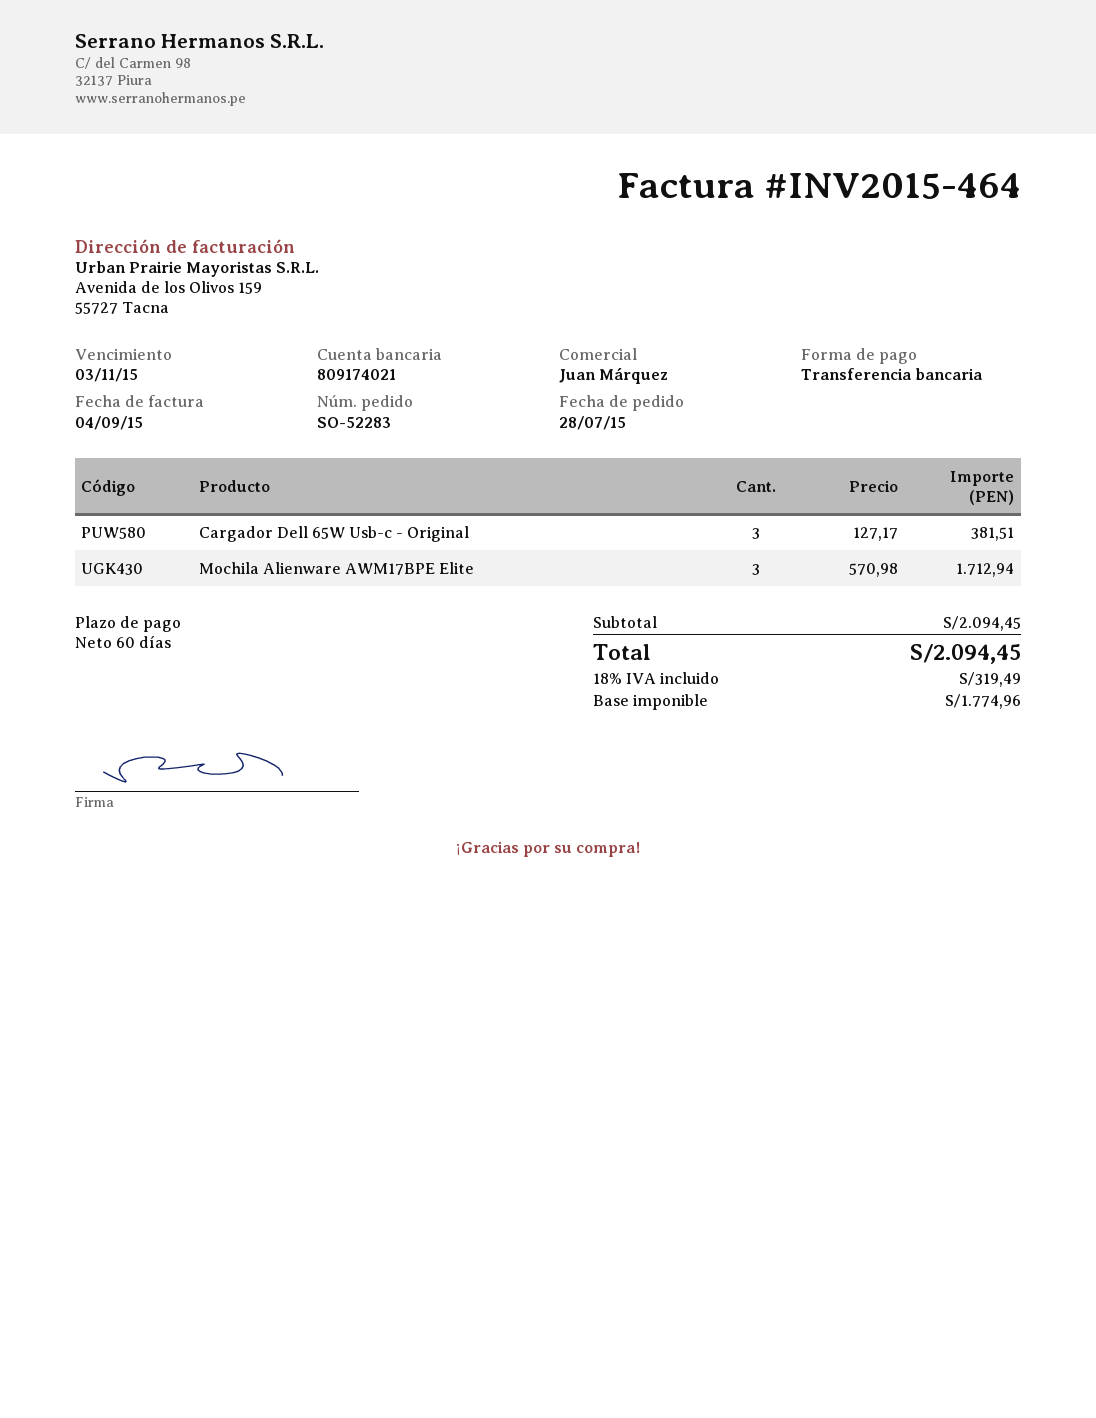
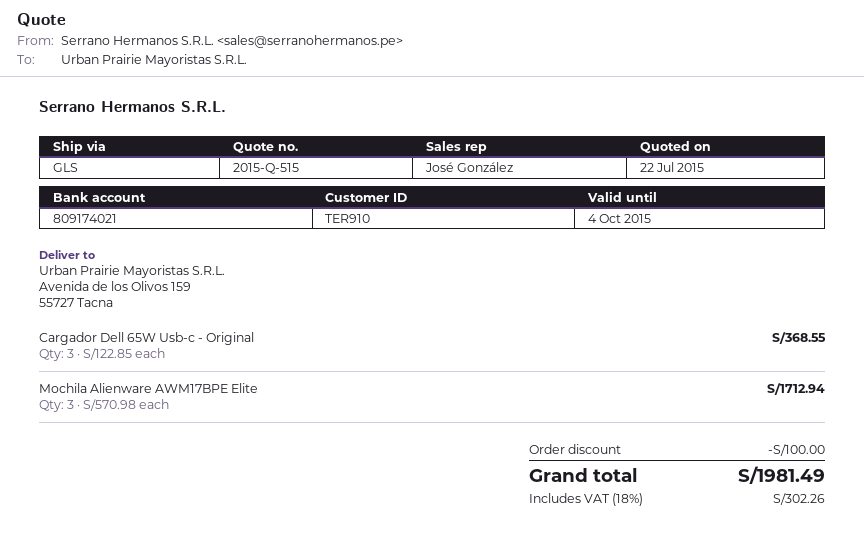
sales rep: Juan Márquez -> José González
Cargador Dell 65W Usb-c - Original: 3 x 127.17 = 381.51 -> 3 x 122.85 = 368.55
discount: none -> 100.00
tax: 18% = 319.49 -> 18% = 302.26
total: 2094.45 -> 1981.49

